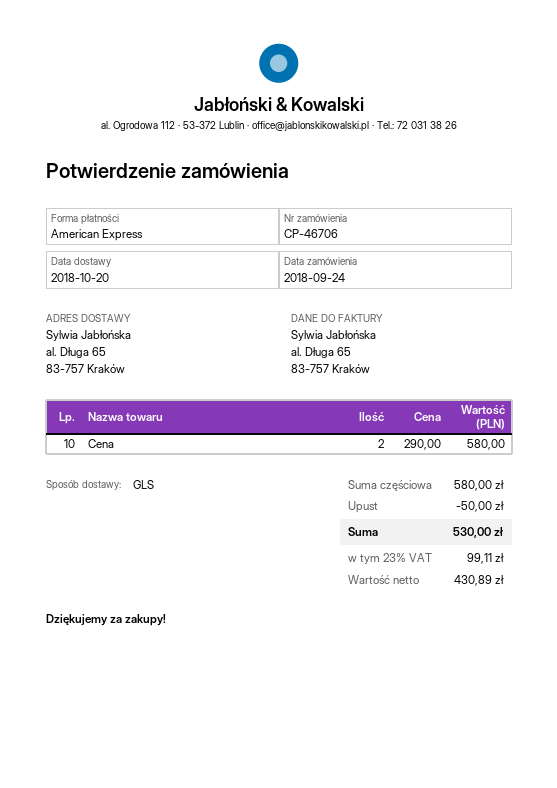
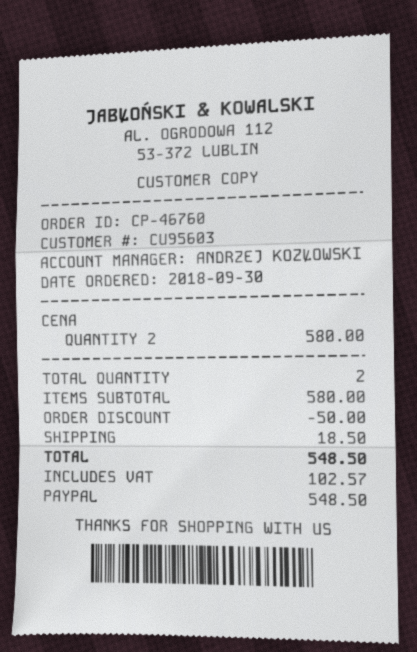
order number: CP-46706 -> CP-46760
order date: 2018-09-24 -> 2018-09-30
payment method: American Express -> PayPal
shipping: none -> 18.50
tax: 99.11 -> 102.57
total: 530.00 -> 548.50

